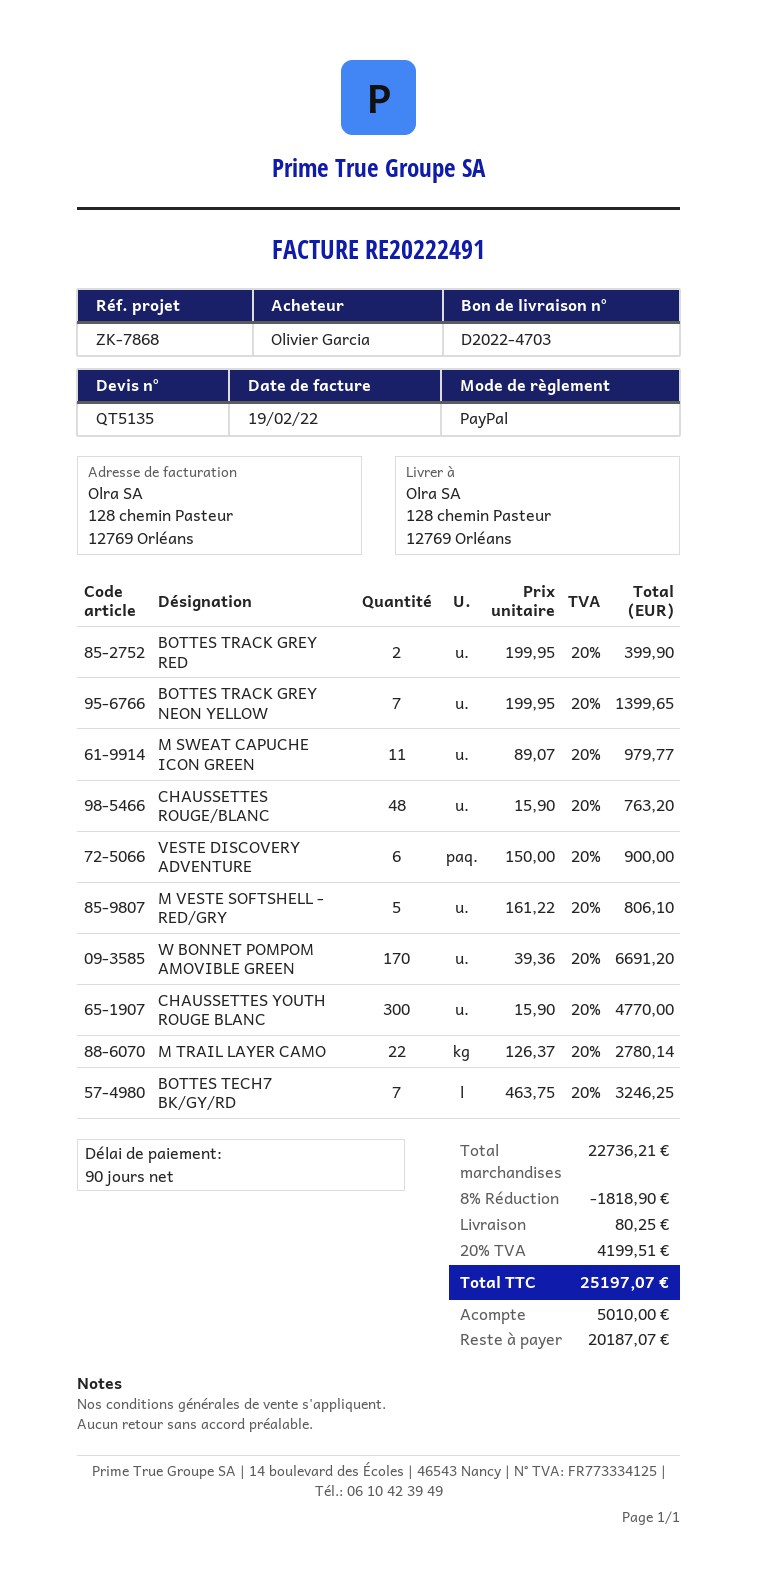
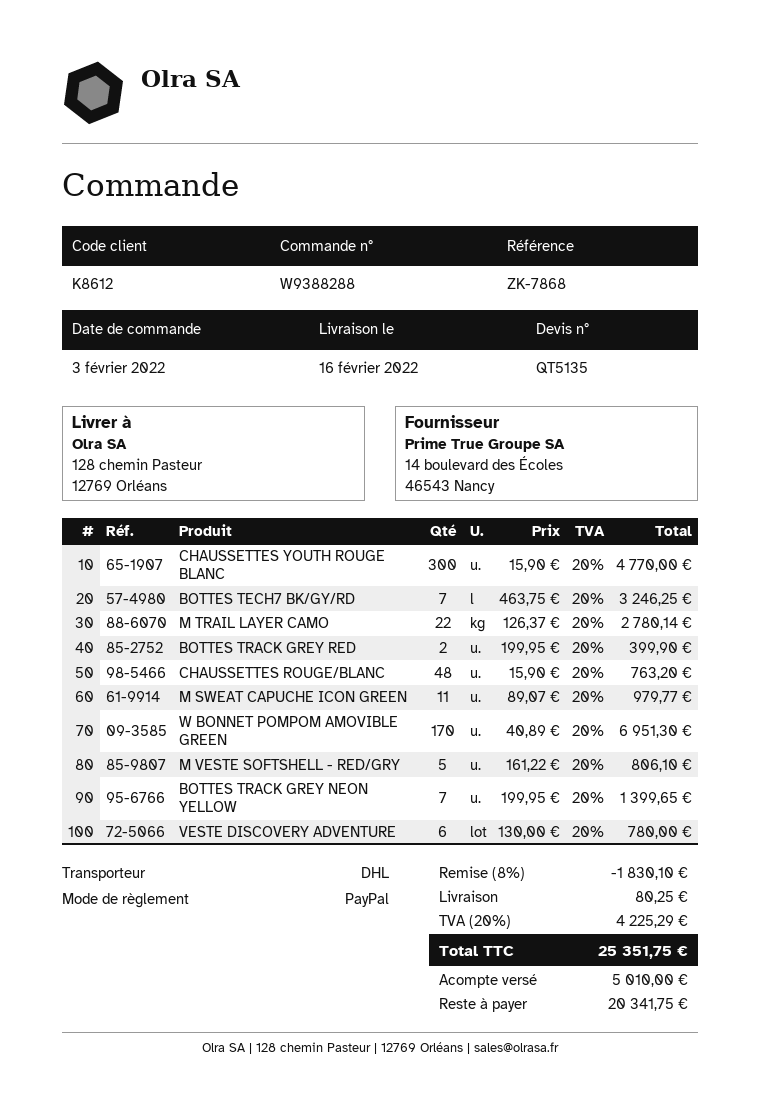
VESTE DISCOVERY ADVENTURE: 6 x 150.00 = 900.00 -> 6 x 130.00 = 780.00
W BONNET POMPOM AMOVIBLE GREEN: 170 x 39.36 = 6691.20 -> 170 x 40.89 = 6951.30
discount: 8% = 1818.90 -> 8% = 1830.10
tax: 20% = 4199.51 -> 20% = 4225.29
total: 25197.07 -> 25351.75
balance: 20187.07 -> 20341.75

